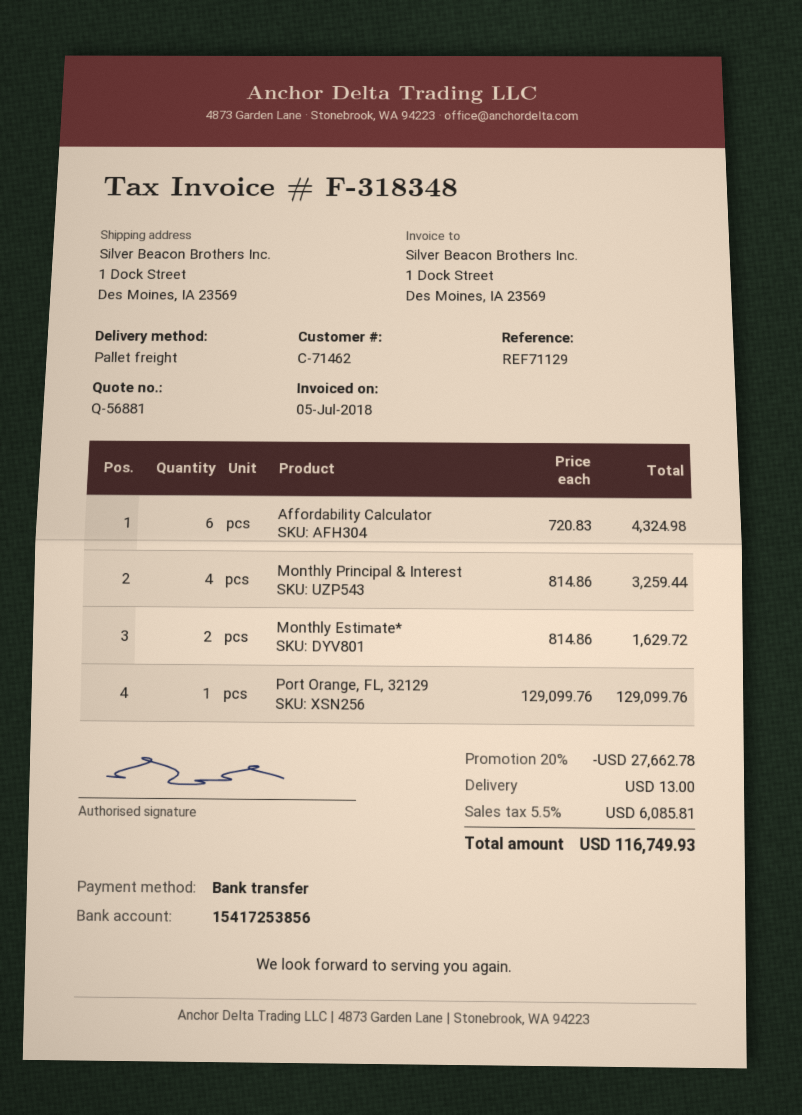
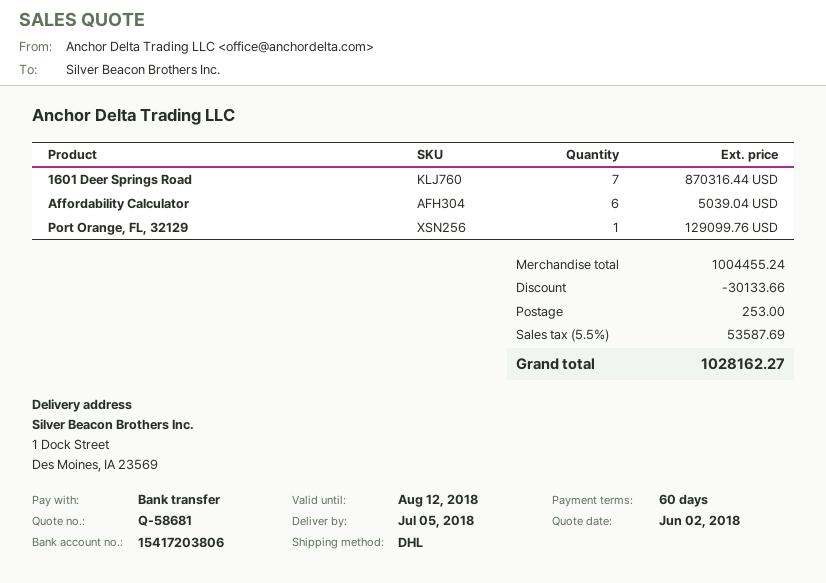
quote number: Q-56881 -> Q-58681
bank account: 15417253856 -> 15417203806
shipping method: pallet freight -> DHL
Affordability Calculator: 6 for 4324.98 -> 6 for 5039.04
Monthly Principal & Interest: 4 for 3259.44 -> none
Monthly Estimate*: 2 for 1629.72 -> none
1601 Deer Springs Road: none -> 7 for 870316.44
discount: 27662.78 -> 30133.66
shipping: 13.00 -> 253.00
tax: 5.5% = 6085.81 -> 5.5% = 53587.69
total: 116749.93 -> 1028162.27

